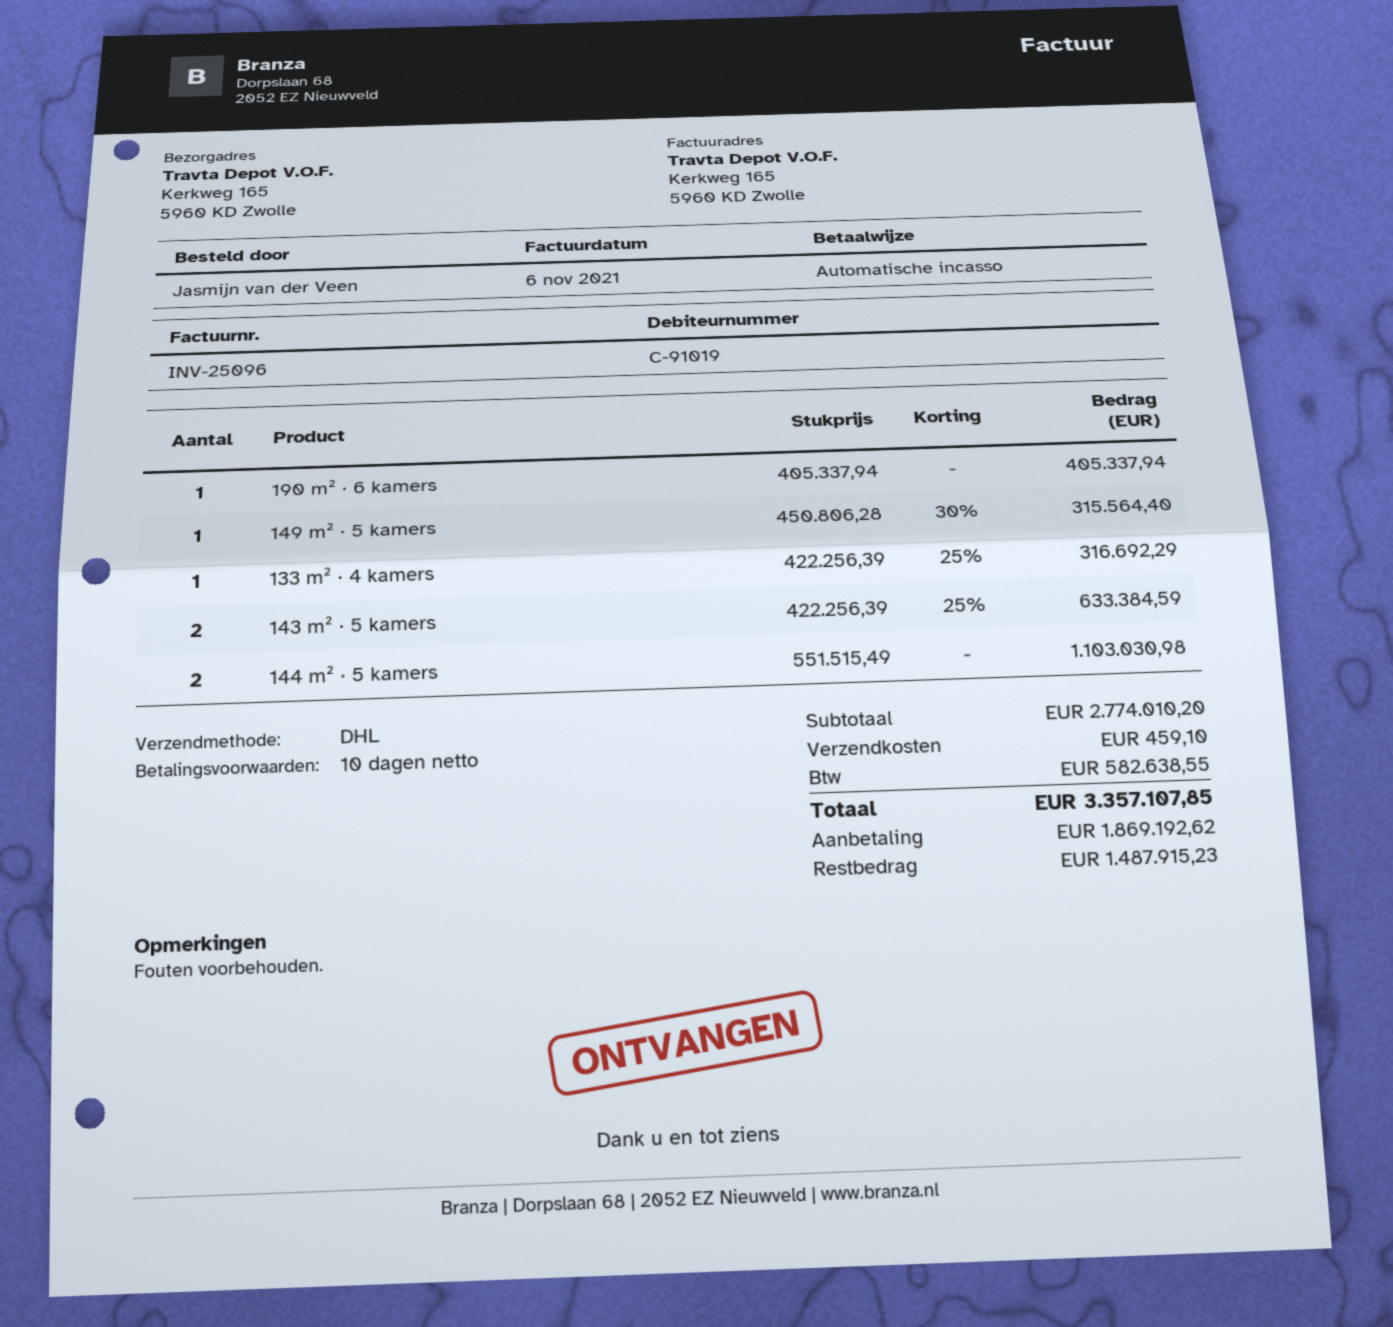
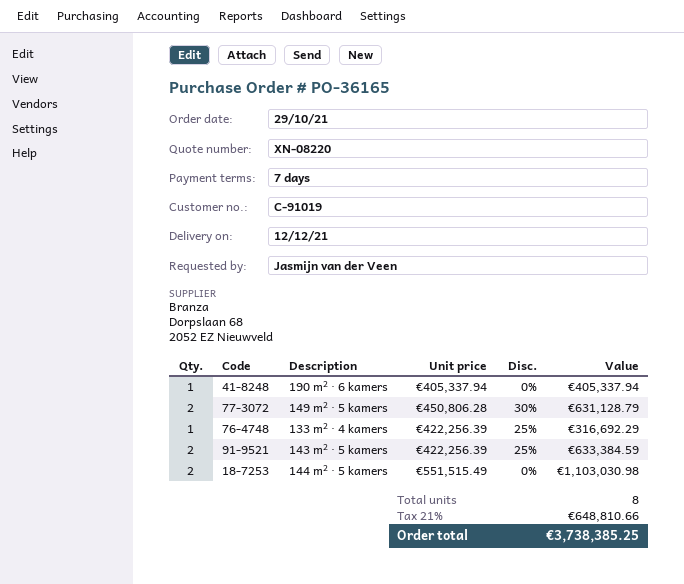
payment terms: 10 days -> 7 days
149 m² · 5 kamers: 1 x 450806.28 - 30% = 315564.40 -> 2 x 450806.28 - 30% = 631128.79
shipping: 459.10 -> none
tax: 582638.55 -> 648810.66
total: 3357107.85 -> 3738385.25

